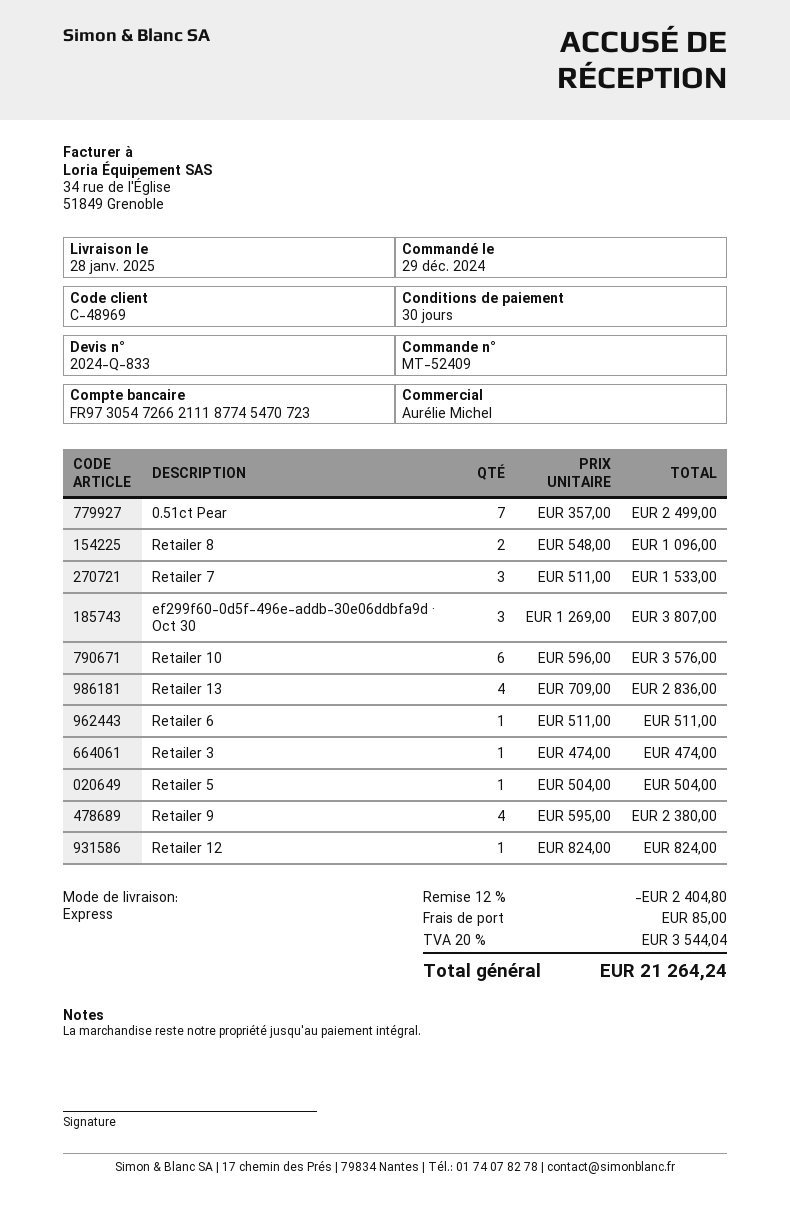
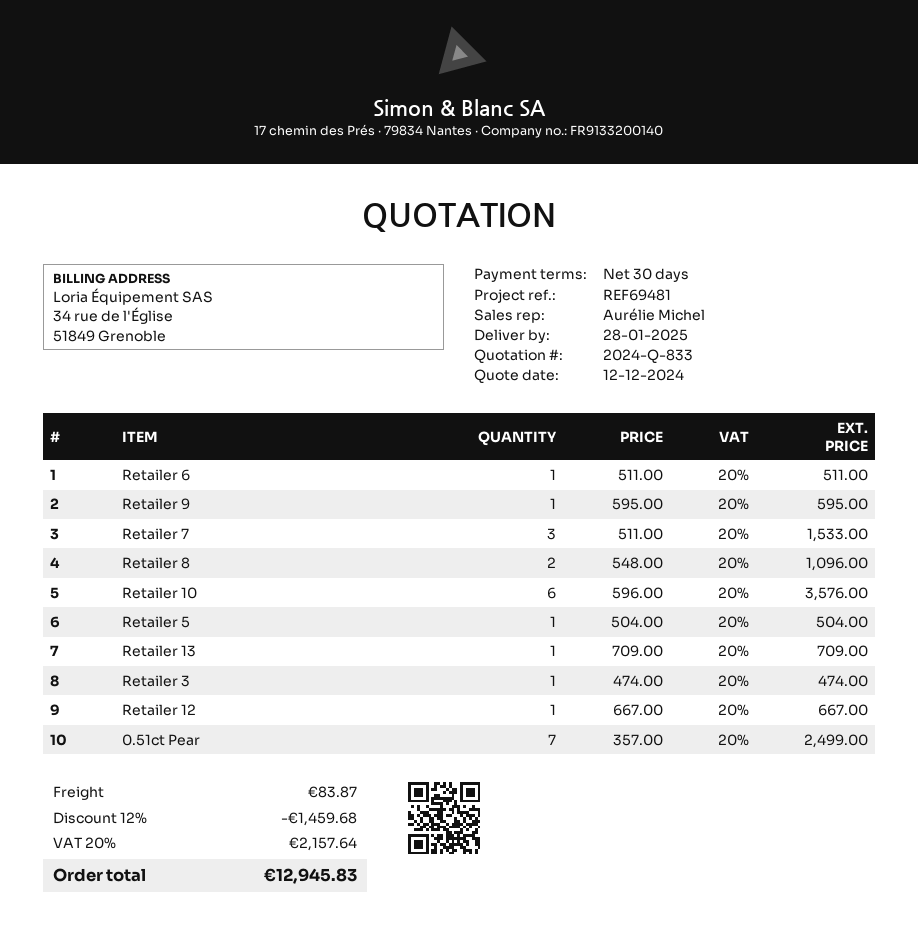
ef299f60-0d5f-496e-addb-30e06ddbfa9d · Oct 30: 3 x 1269.00 = 3807.00 -> none
Retailer 13: 4 x 709.00 = 2836.00 -> 1 x 709.00 = 709.00
Retailer 9: 4 x 595.00 = 2380.00 -> 1 x 595.00 = 595.00
Retailer 12: 1 x 824.00 = 824.00 -> 1 x 667.00 = 667.00
discount: 12% = 2404.80 -> 12% = 1459.68
shipping: 85.00 -> 83.87
tax: 20% = 3544.04 -> 20% = 2157.64
total: 21264.24 -> 12945.83

